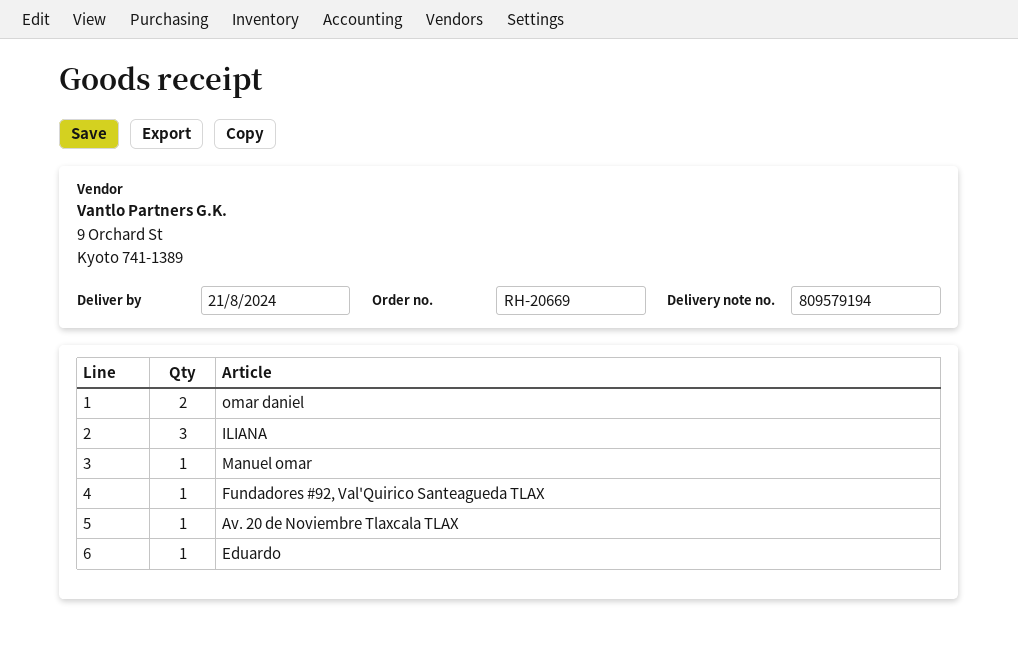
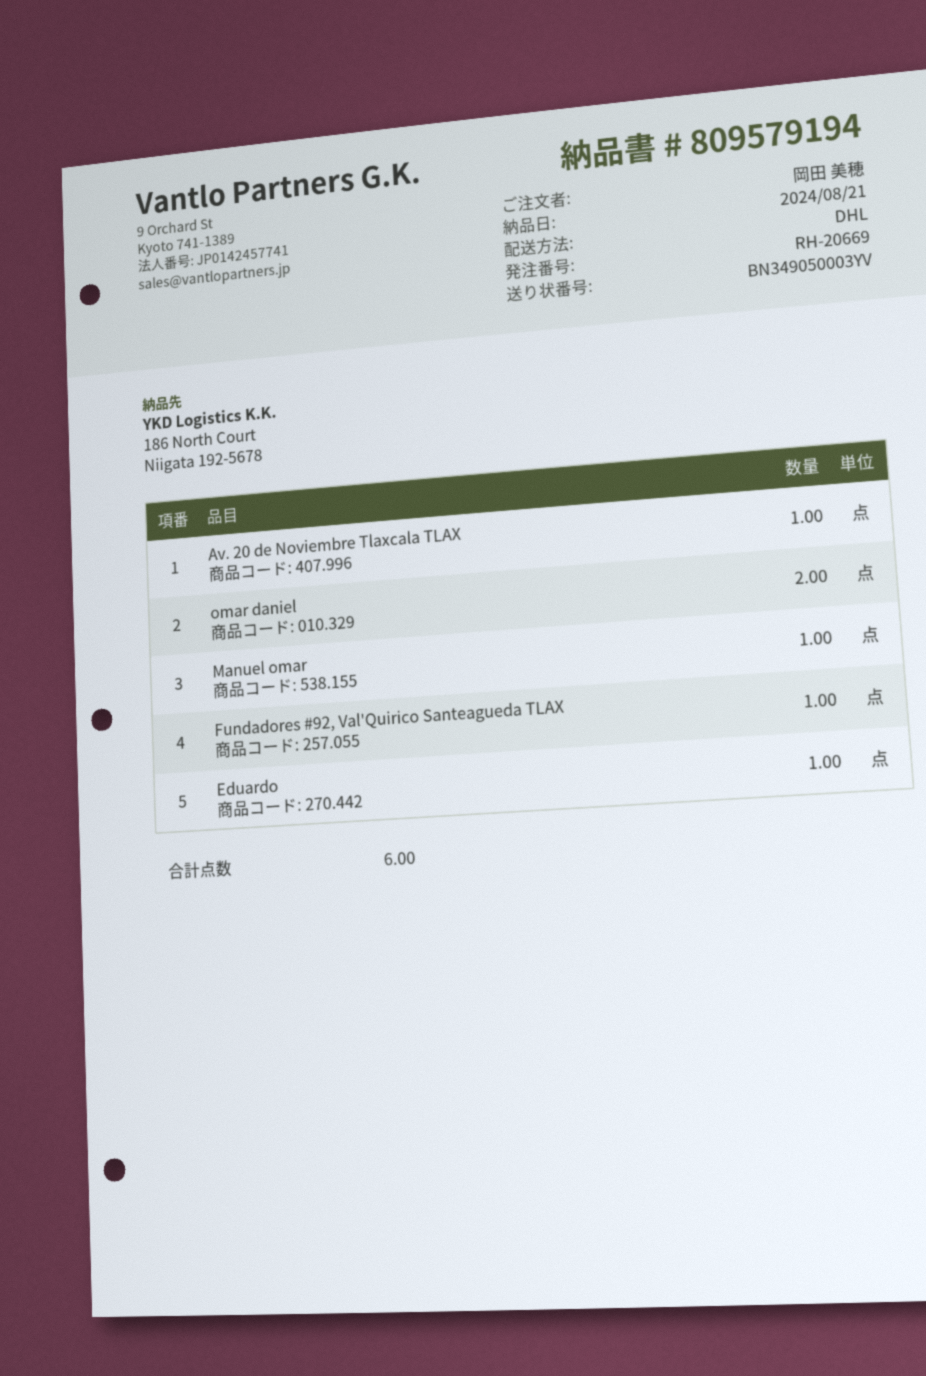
ILIANA: 3 -> none

